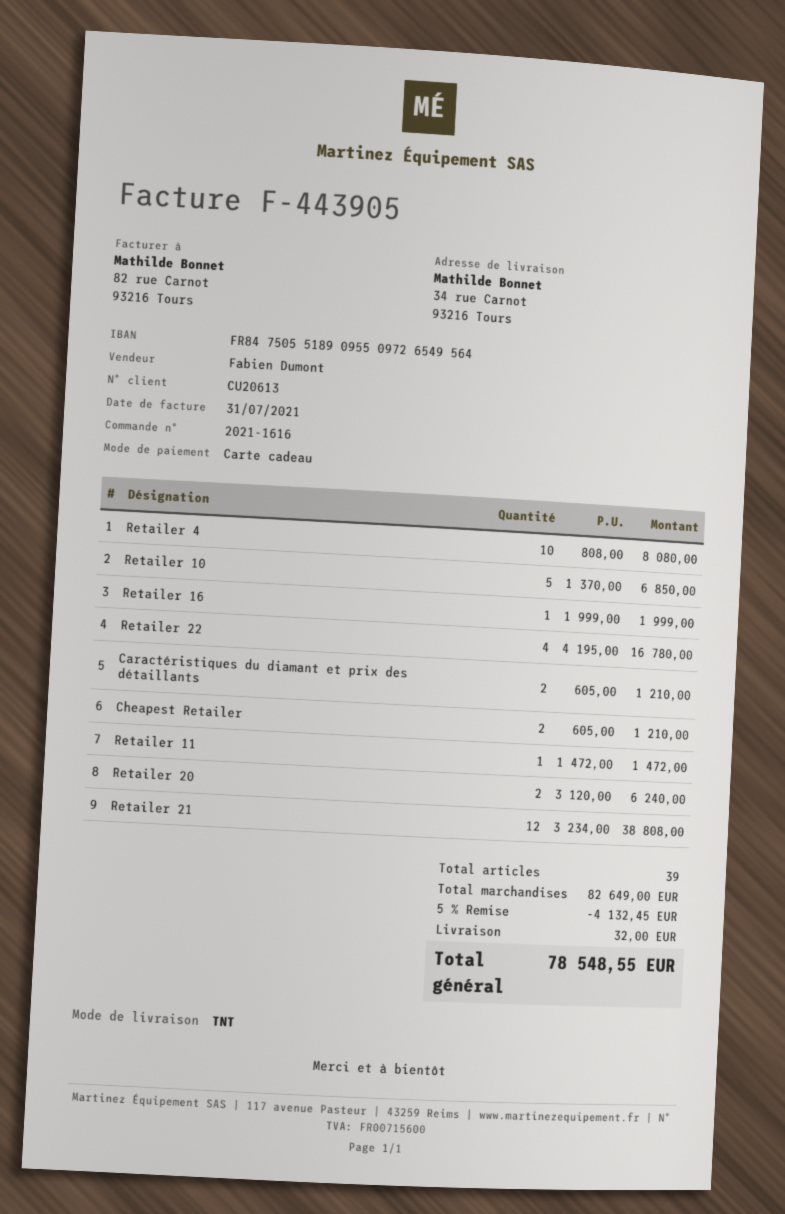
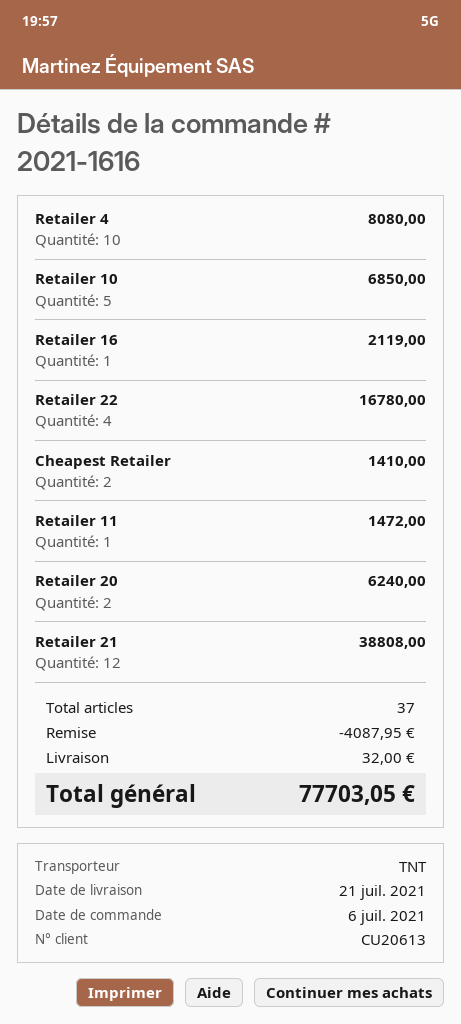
Retailer 16: 1 for 1999.00 -> 1 for 2119.00
Caractéristiques du diamant et prix des détaillants: 2 for 1210.00 -> none
Cheapest Retailer: 2 for 1210.00 -> 2 for 1410.00
total quantity: 39 -> 37
discount: 4132.45 -> 4087.95
total: 78548.55 -> 77703.05

